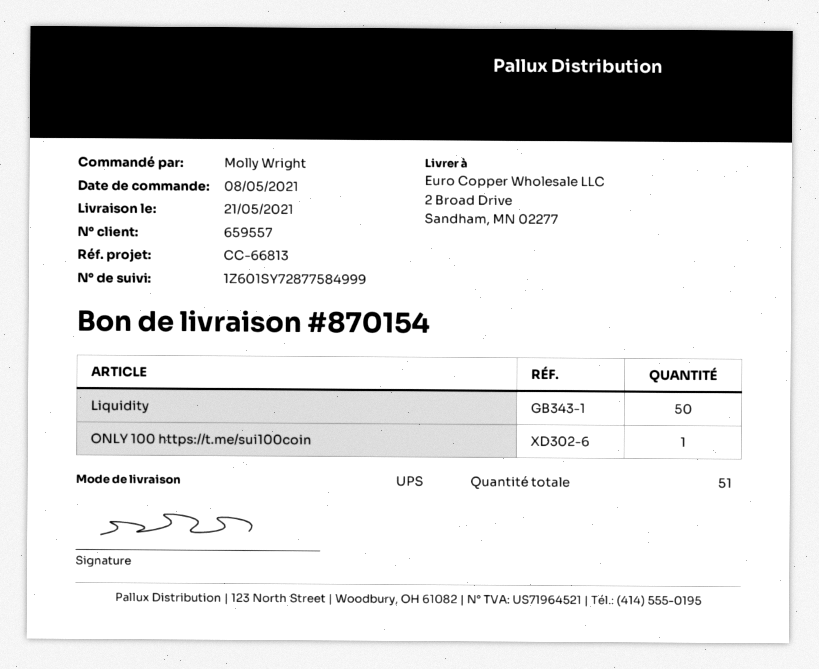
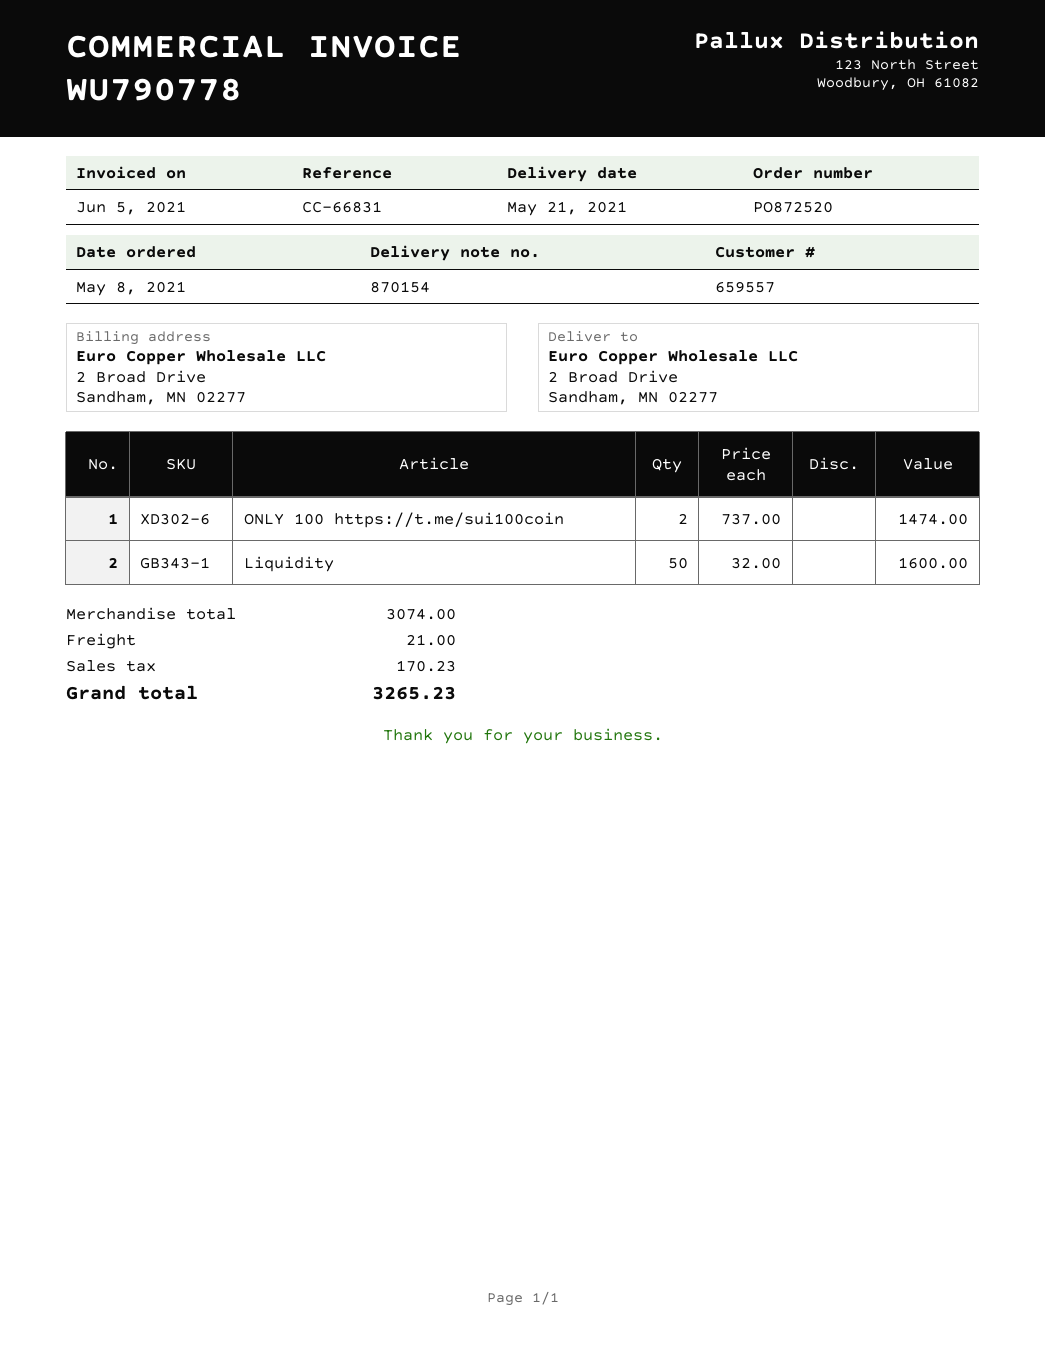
reference: CC-66813 -> CC-66831
ONLY 100 https://t.me/sui100coin: 1 -> 2

